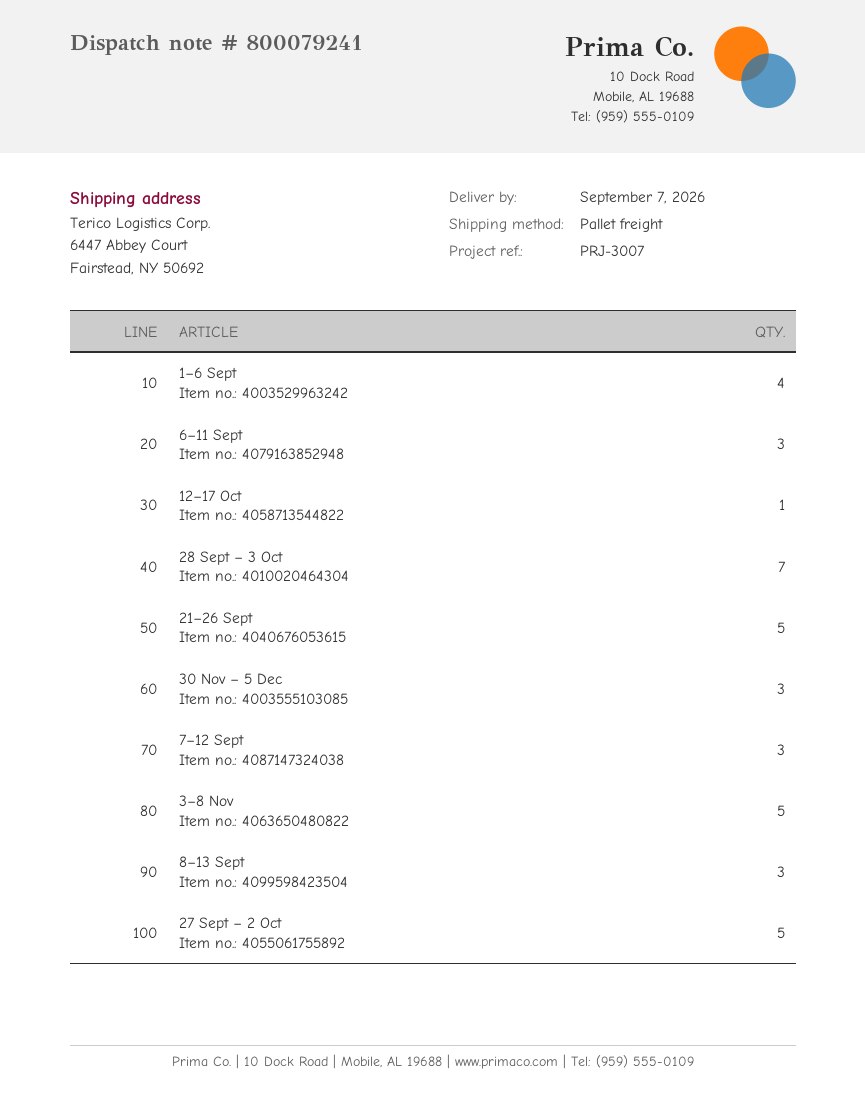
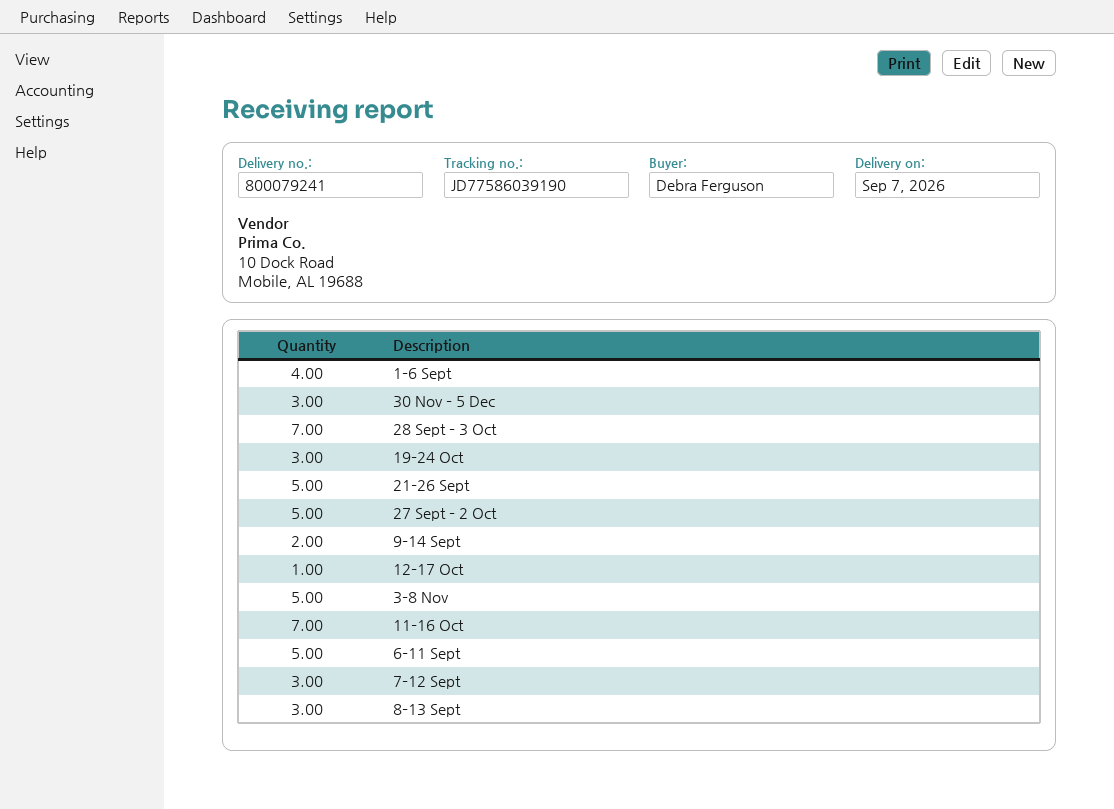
6–11 Sept: 3 -> 5
19–24 Oct: none -> 3
9–14 Sept: none -> 2
11–16 Oct: none -> 7

